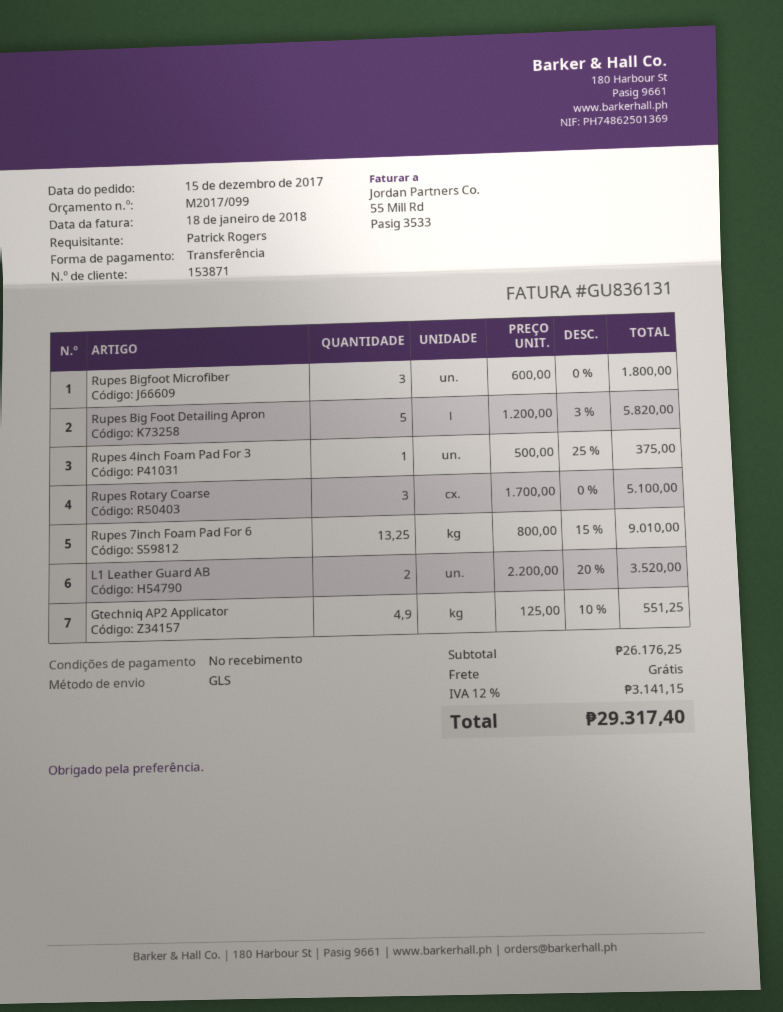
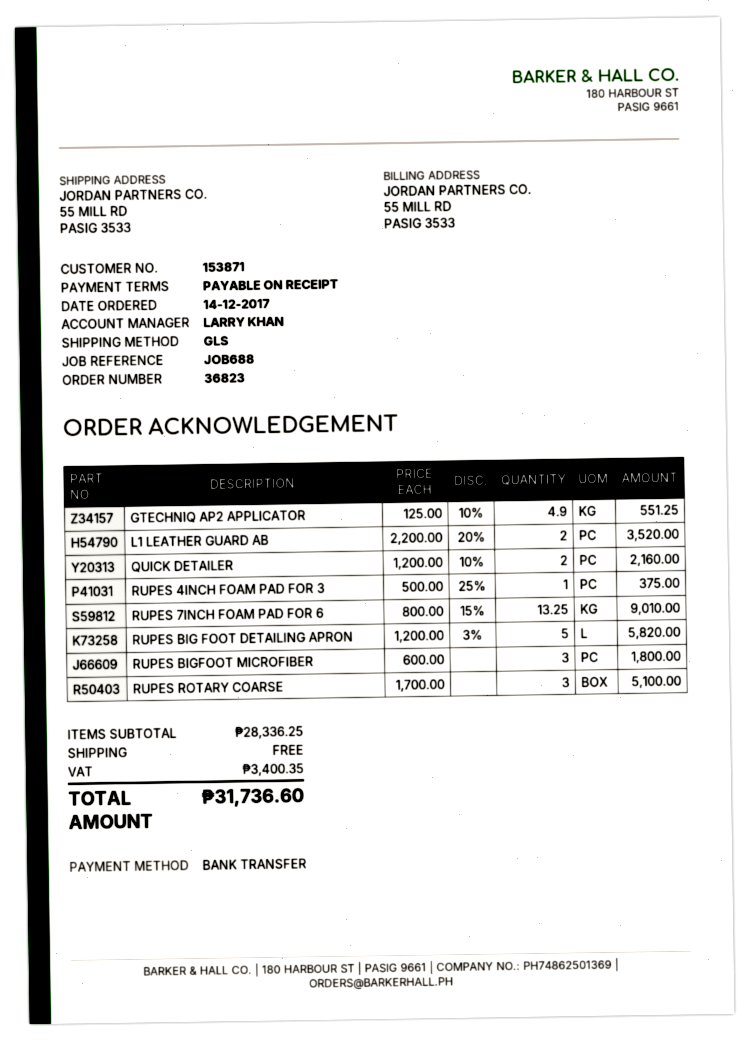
order date: 2017-12-15 -> 2017-12-14
QUICK DETAILER: none -> 2 x 1200.00 - 10% = 2160.00
subtotal: 26176.25 -> 28336.25
tax: 3141.15 -> 3400.35
total: 29317.40 -> 31736.60

